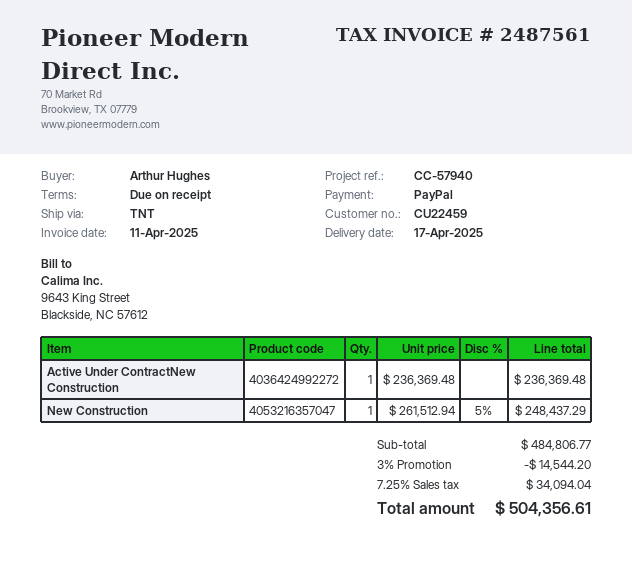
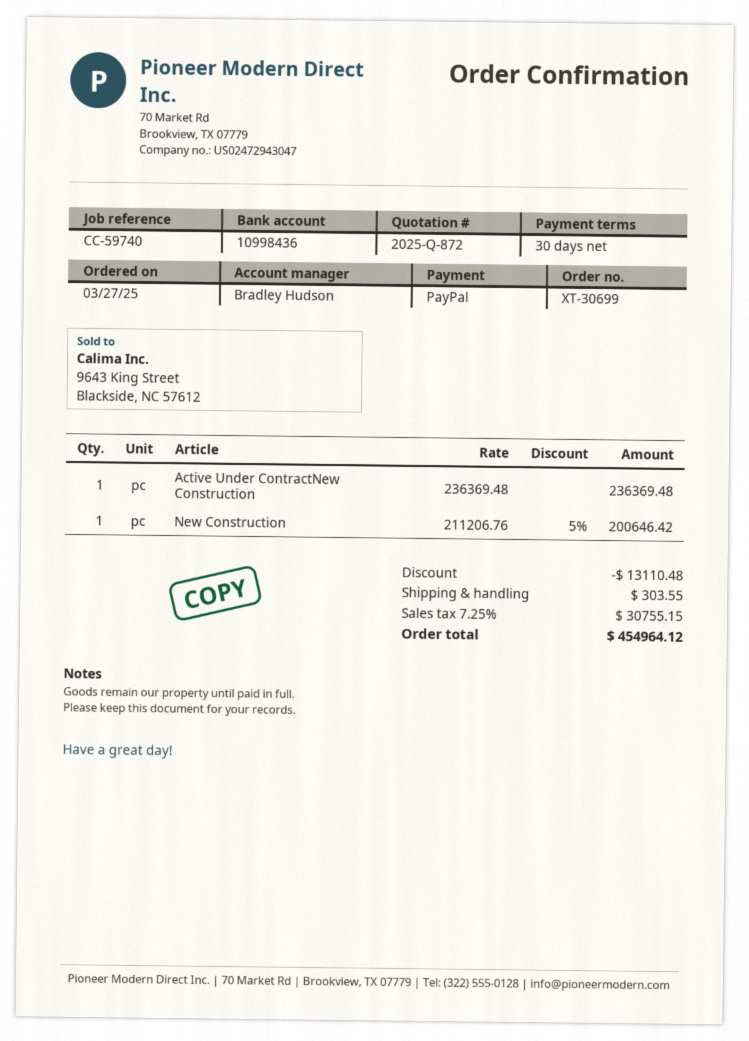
payment terms: on receipt -> 30 days
reference: CC-57940 -> CC-59740
New Construction: 1 x 261512.94 - 5% = 248437.29 -> 1 x 211206.76 - 5% = 200646.42
discount: 14544.20 -> 13110.48
shipping: none -> 303.55
tax: 7.25% = 34094.04 -> 7.25% = 30755.15
total: 504356.61 -> 454964.12

